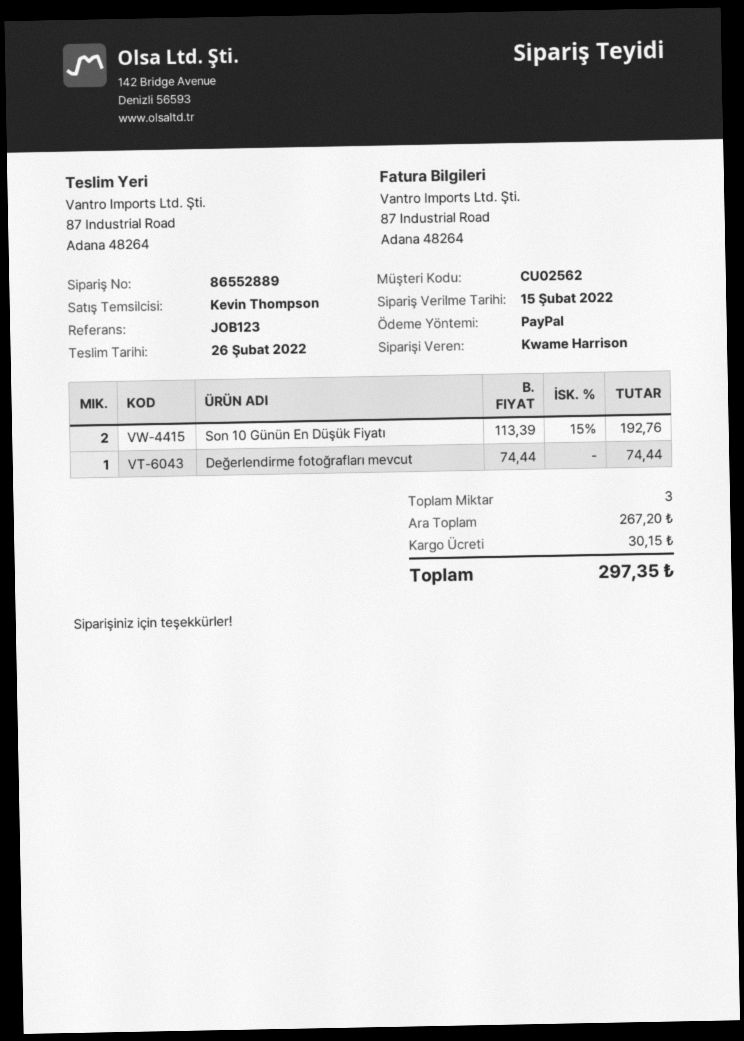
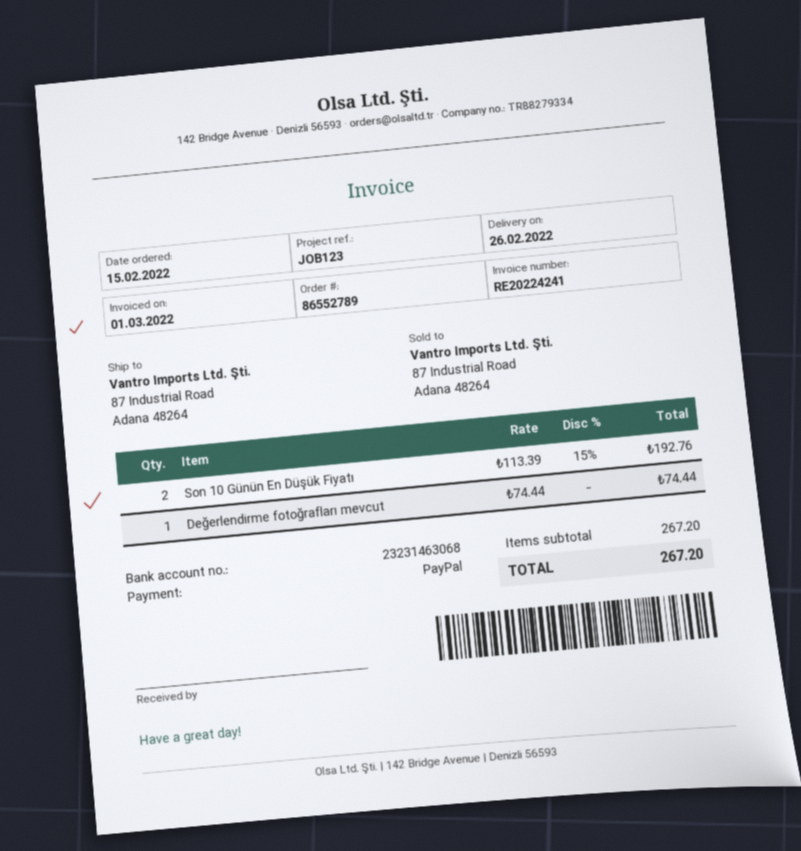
order number: 86552889 -> 86552789
shipping: 30.15 -> none
total: 297.35 -> 267.20

